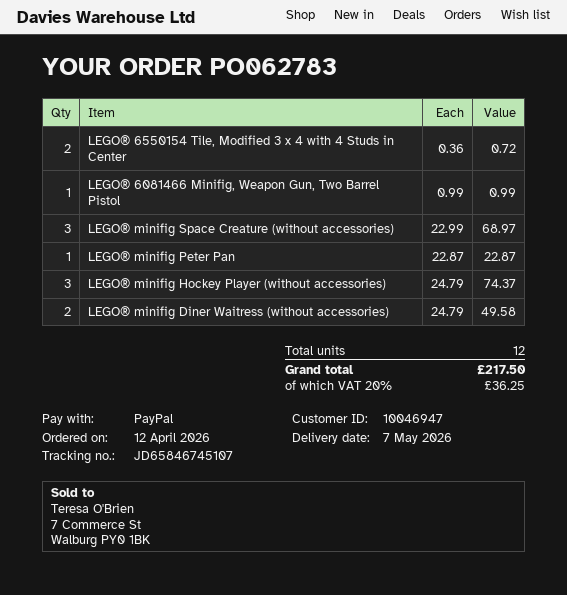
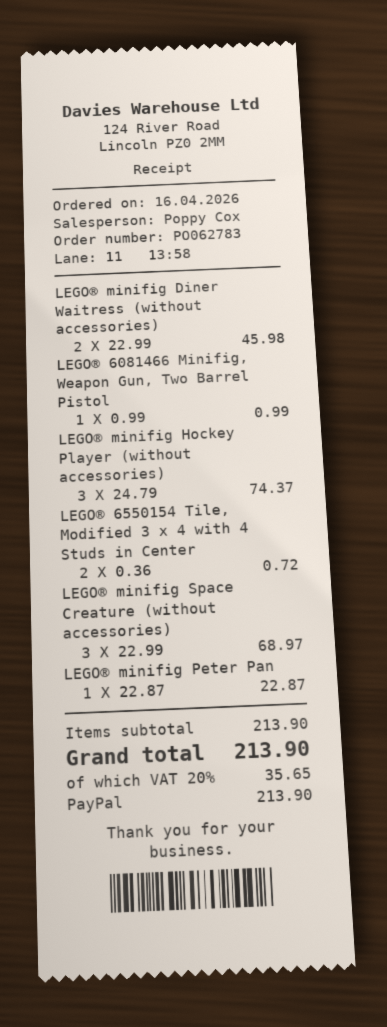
order date: 2026-04-12 -> 2026-04-16
LEGO® minifig Diner Waitress (without accessories): 2 x 24.79 = 49.58 -> 2 x 22.99 = 45.98
tax: 20% = 36.25 -> 20% = 35.65
total: 217.50 -> 213.90

